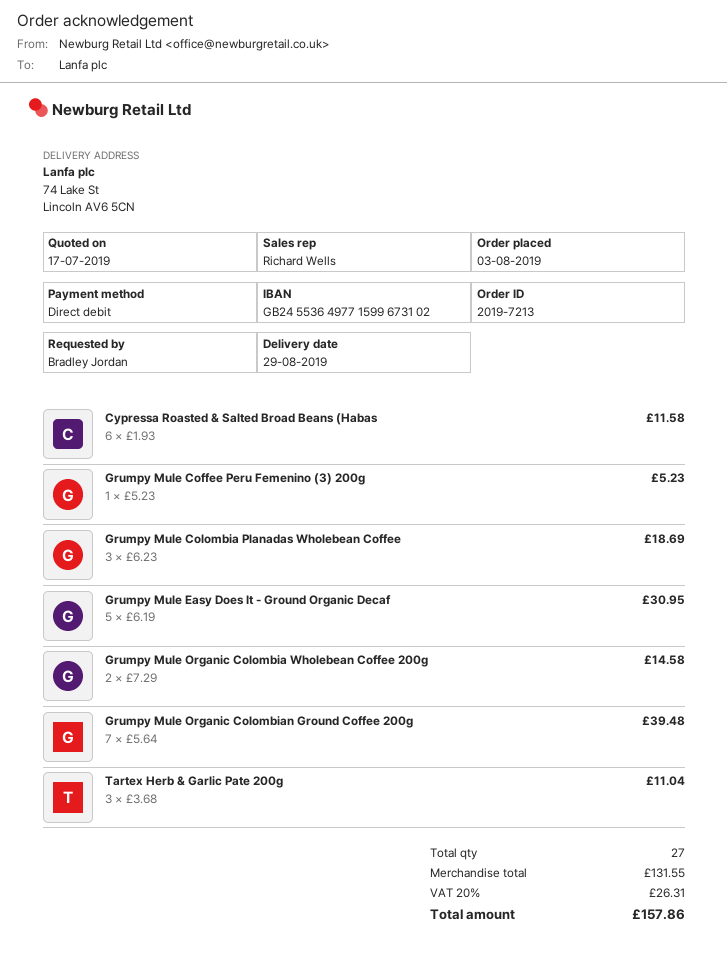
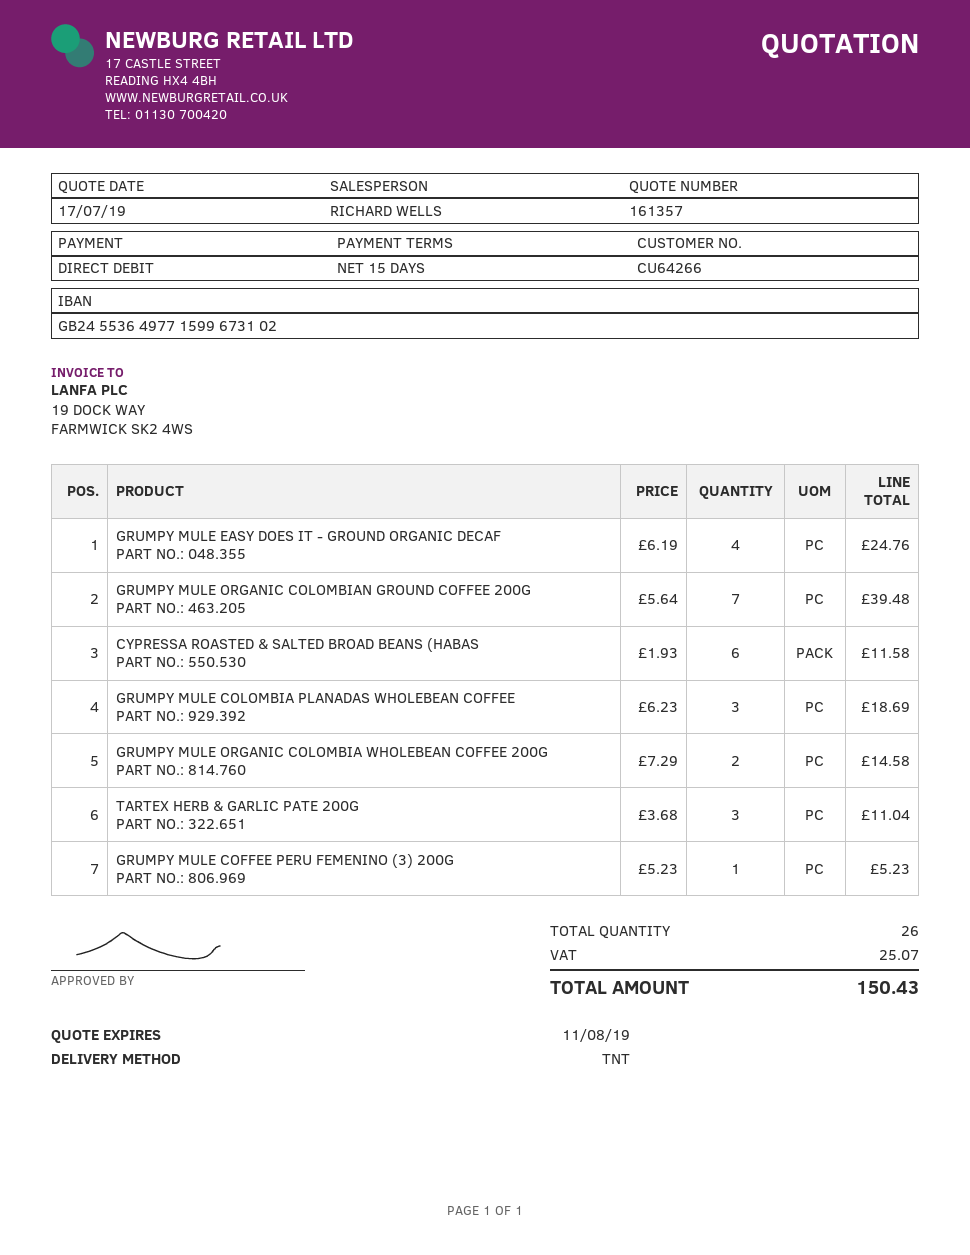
Grumpy Mule Easy Does It - Ground Organic Decaf: 5 x 6.19 = 30.95 -> 4 x 6.19 = 24.76
total quantity: 27 -> 26
tax: 26.31 -> 25.07
total: 157.86 -> 150.43

